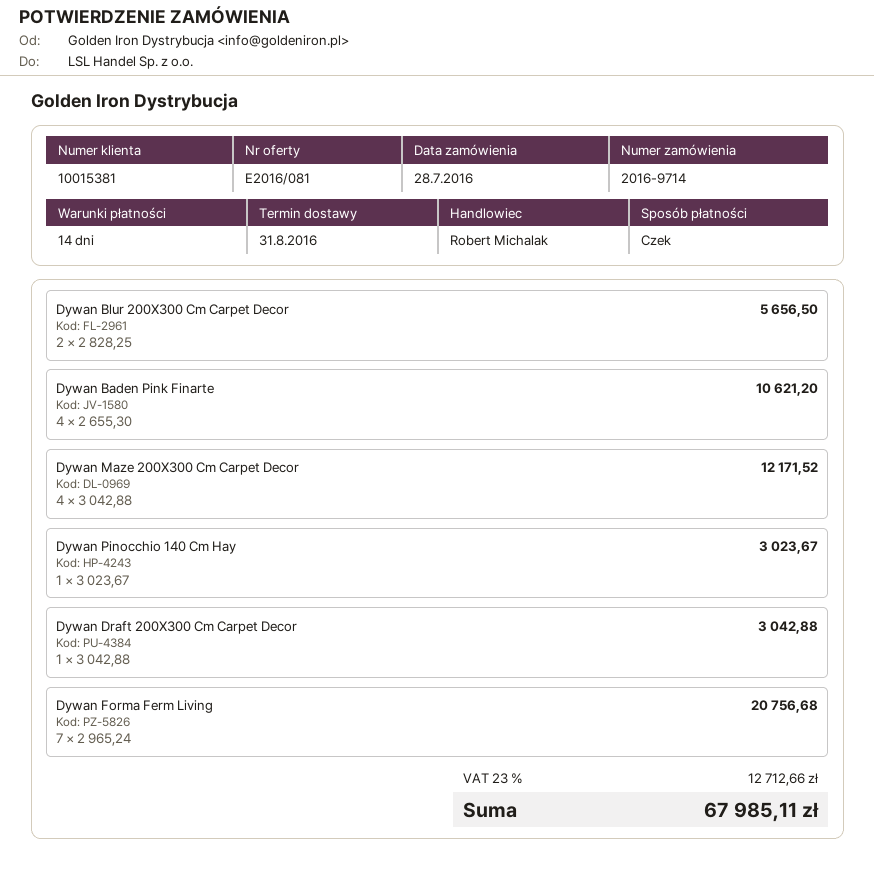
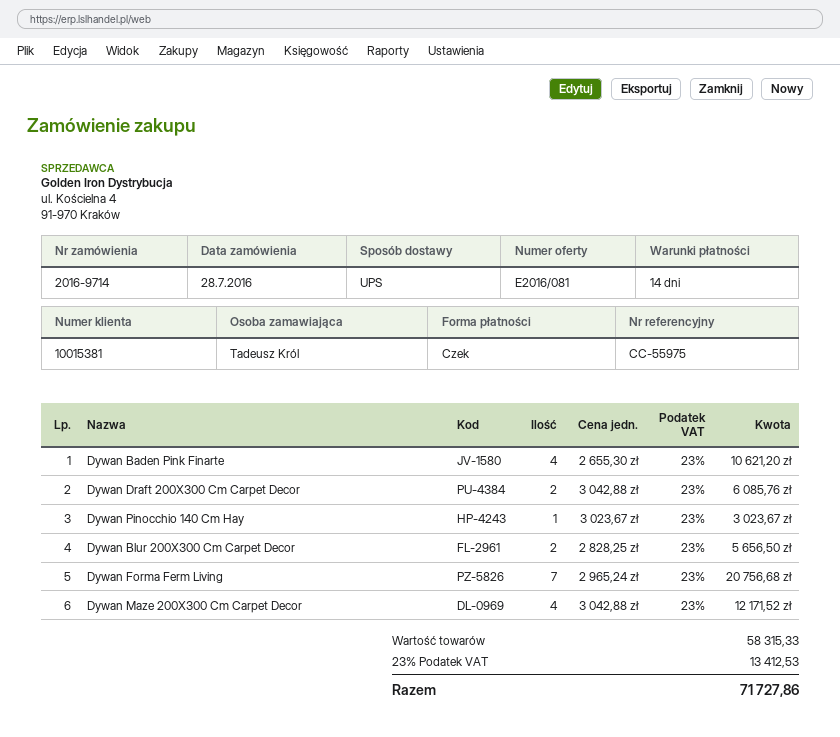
Dywan Draft 200X300 Cm Carpet Decor: 1 x 3042.88 = 3042.88 -> 2 x 3042.88 = 6085.76
tax: 23% = 12712.66 -> 23% = 13412.53
total: 67985.11 -> 71727.86

